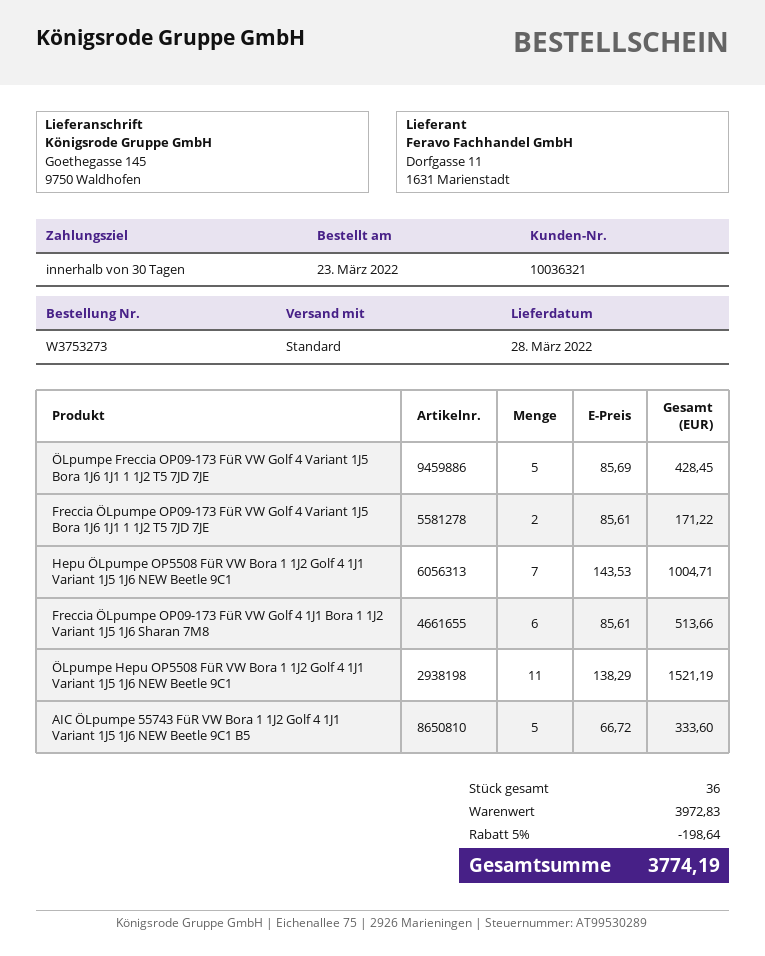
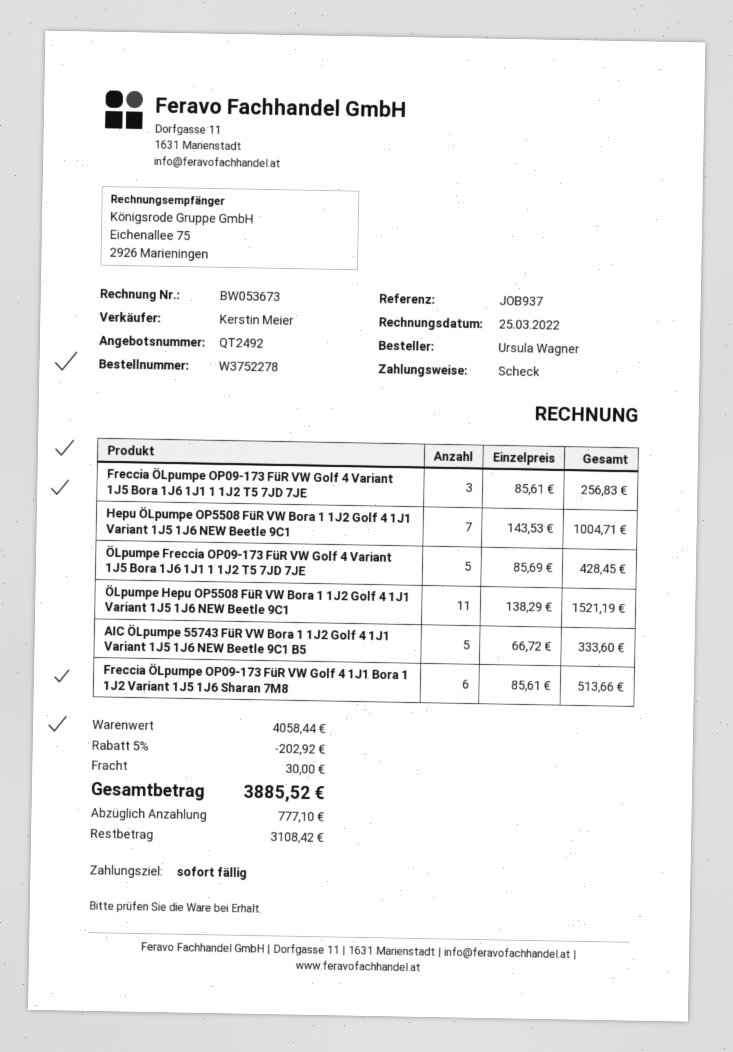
order number: W3753273 -> W3752278
payment terms: 30 days -> on receipt
Freccia ÖLpumpe OP09-173 FüR VW Golf 4 Variant 1J5 Bora 1J6 1J1 1 1J2 T5 7JD 7JE: 2 x 85.61 = 171.22 -> 3 x 85.61 = 256.83
subtotal: 3972.83 -> 4058.44
discount: 5% = 198.64 -> 5% = 202.92
shipping: none -> 30.00
total: 3774.19 -> 3885.52

